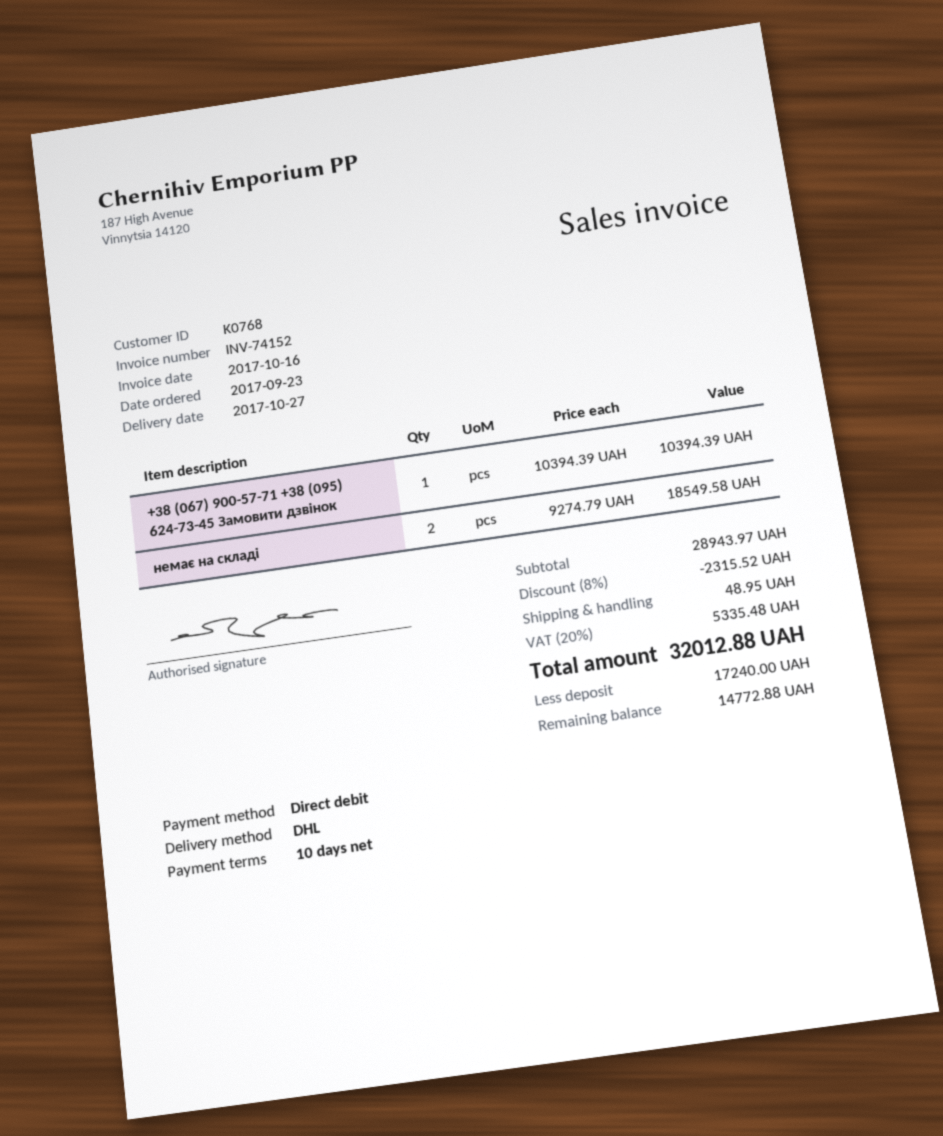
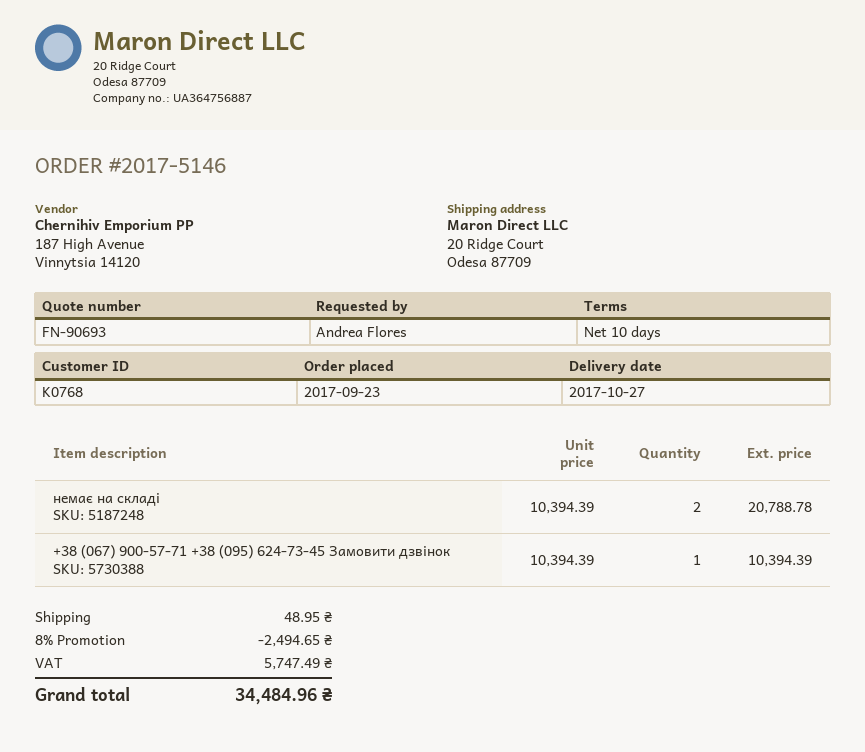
немає на складі: 2 x 9274.79 = 18549.58 -> 2 x 10394.39 = 20788.78
discount: 8% = 2315.52 -> 8% = 2494.65
tax: 5335.48 -> 5747.49
total: 32012.88 -> 34484.96

